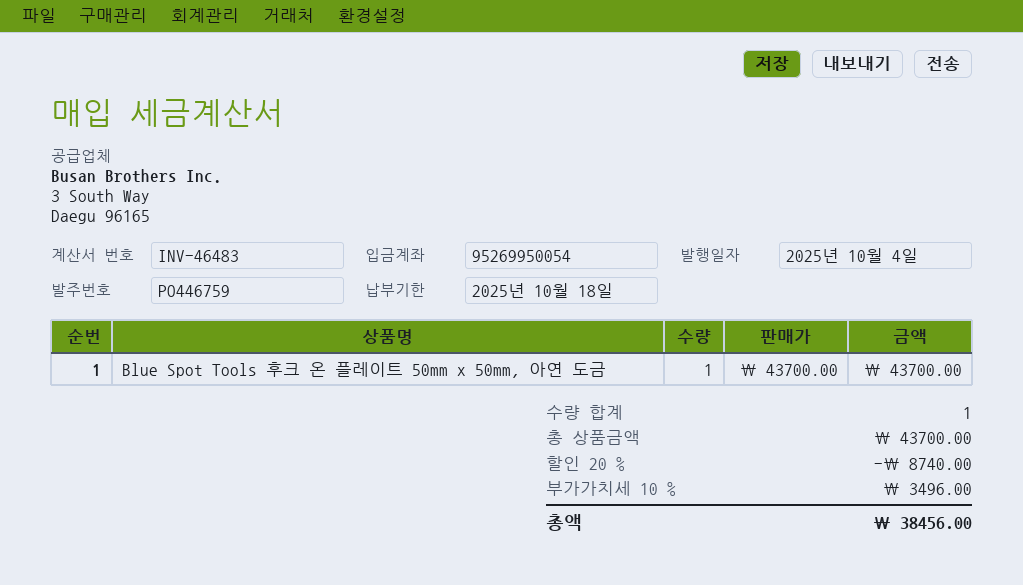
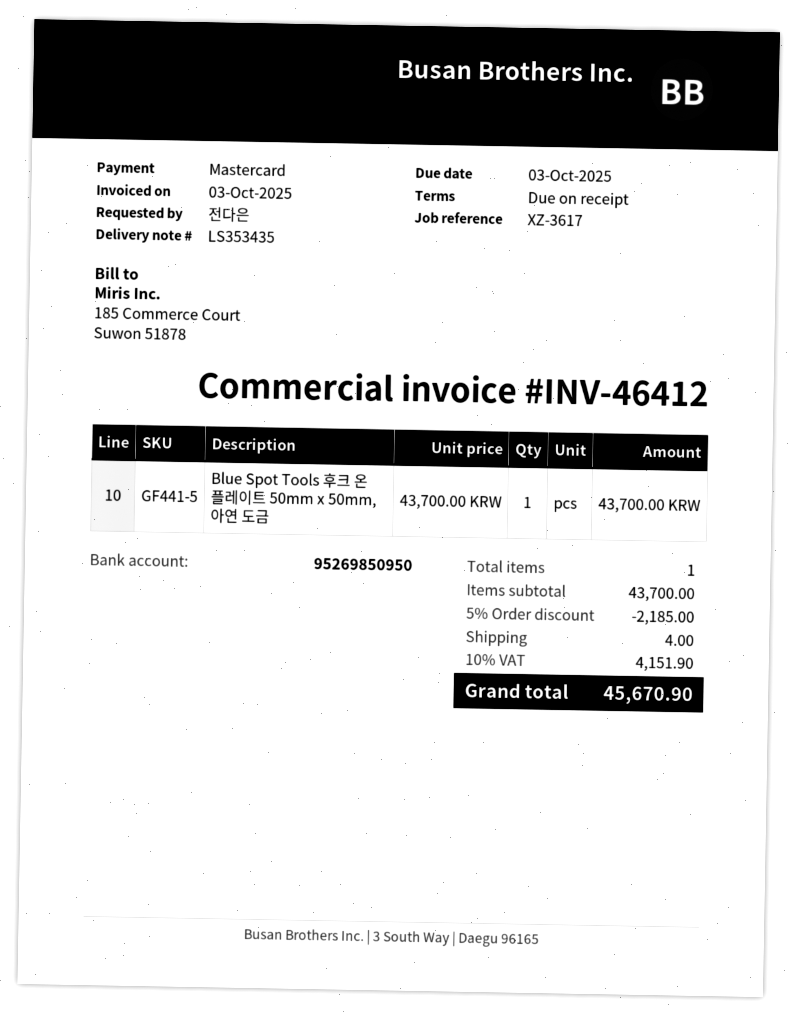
invoice number: INV-46483 -> INV-46412
invoice date: 2025-10-04 -> 2025-10-03
due date: 2025-10-18 -> 2025-10-03
bank account: 95269950054 -> 95269850950
discount: 20% = 8740.00 -> 5% = 2185.00
shipping: none -> 4.00
tax: 10% = 3496.00 -> 10% = 4151.90
total: 38456.00 -> 45670.90

